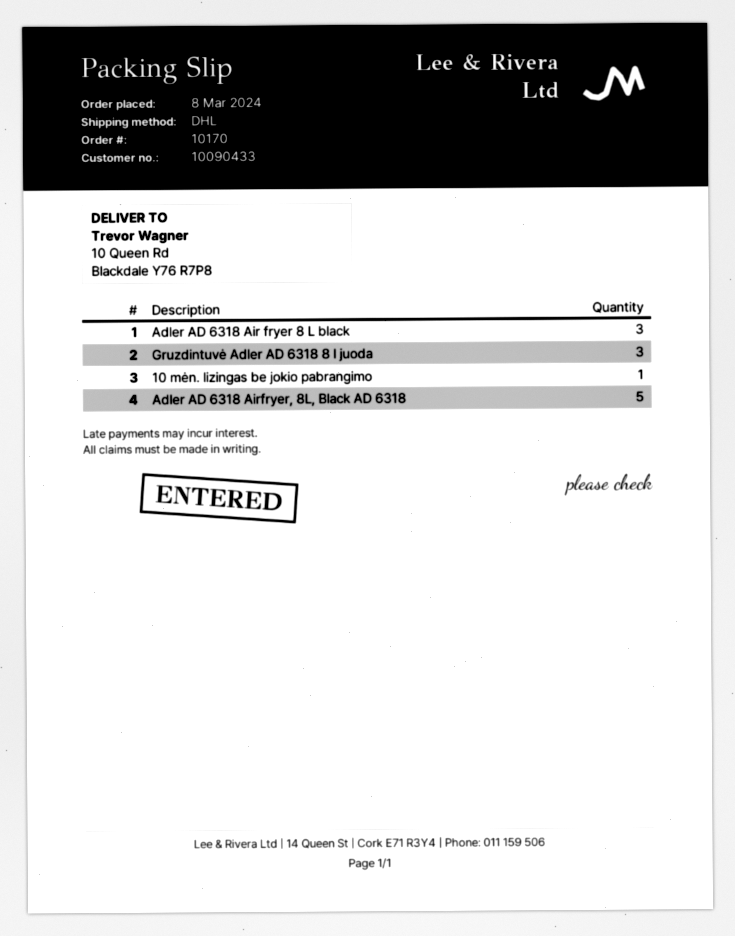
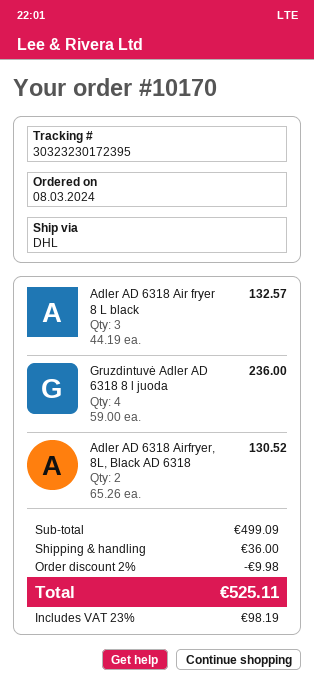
Gruzdintuvė Adler AD 6318 8 l juoda: 3 -> 4
10 mėn. lizingas be jokio pabrangimo: 1 -> none
Adler AD 6318 Airfryer, 8L, Black AD 6318: 5 -> 2

